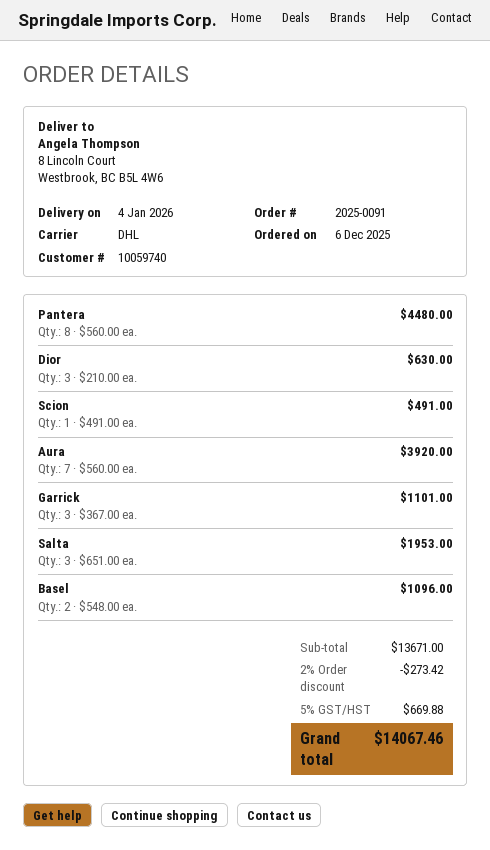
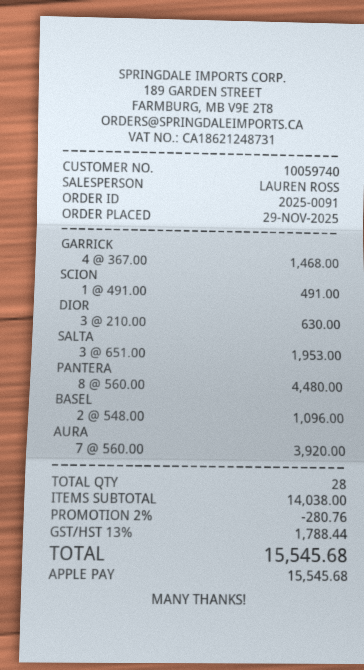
order date: 2025-12-06 -> 2025-11-29
Garrick: 3 x 367.00 = 1101.00 -> 4 x 367.00 = 1468.00
subtotal: 13671.00 -> 14038.00
discount: 2% = 273.42 -> 2% = 280.76
tax: 5% = 669.88 -> 13% = 1788.44
total: 14067.46 -> 15545.68

